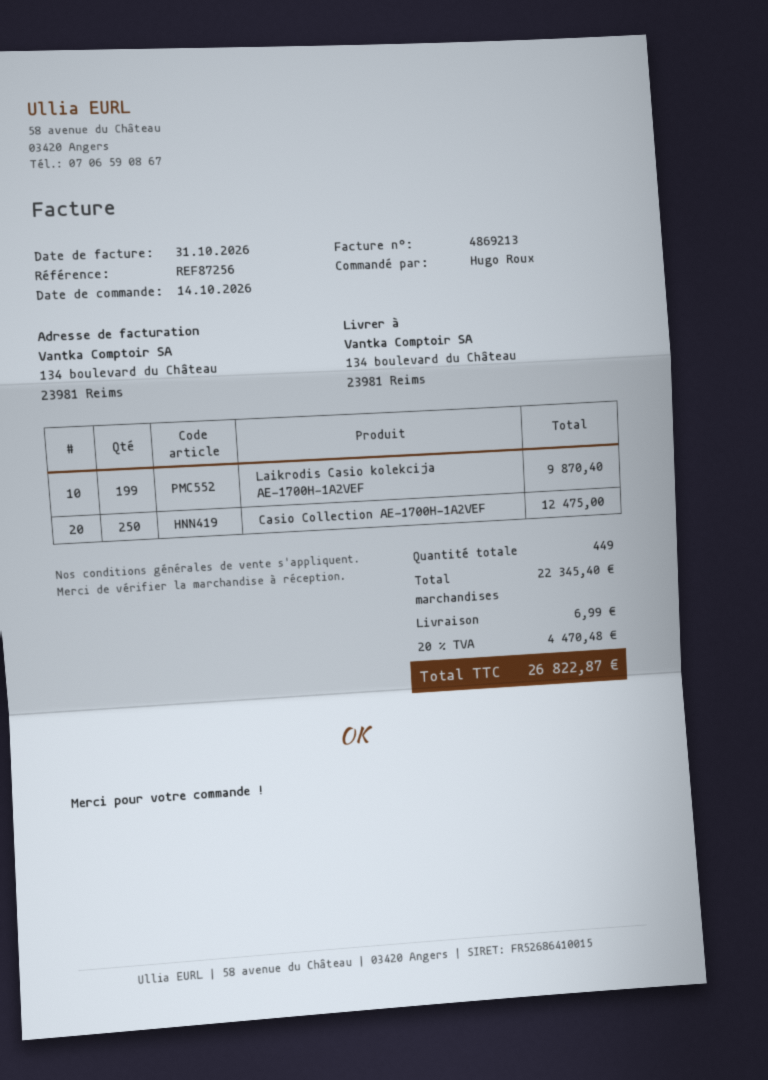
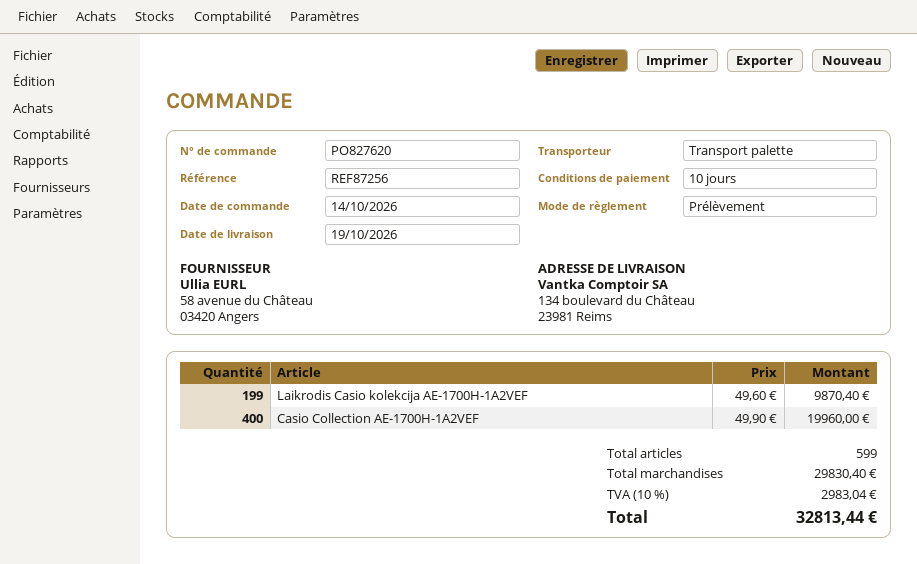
Casio Collection AE-1700H-1A2VEF: 250 for 12475.00 -> 400 for 19960.00
total quantity: 449 -> 599
subtotal: 22345.40 -> 29830.40
shipping: 6.99 -> none
tax: 20% = 4470.48 -> 10% = 2983.04
total: 26822.87 -> 32813.44

